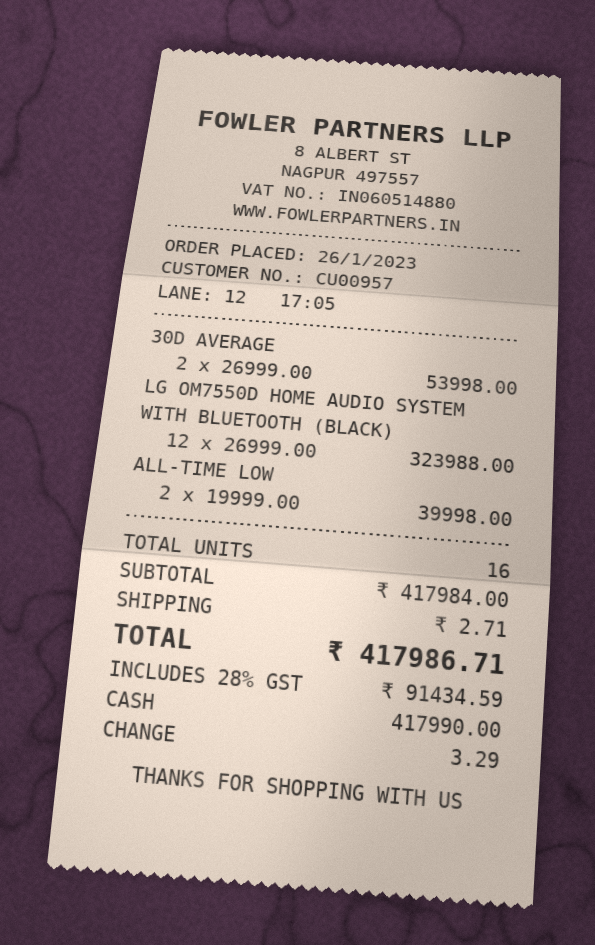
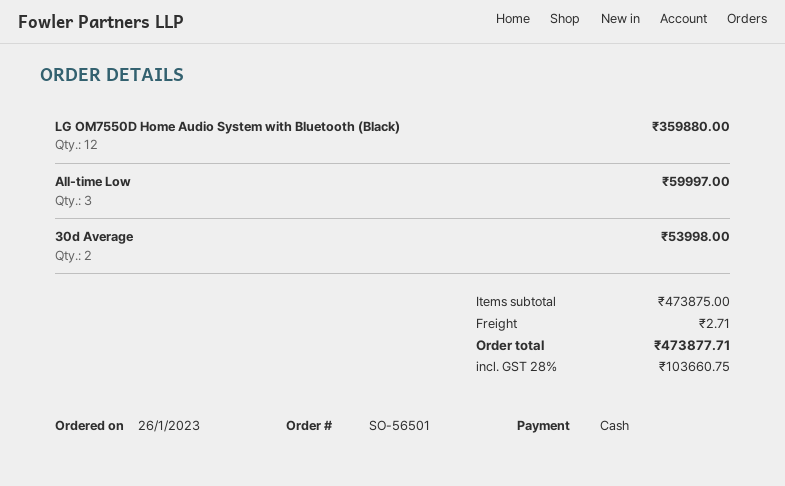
LG OM7550D HOME AUDIO SYSTEM WITH BLUETOOTH (BLACK): 12 for 323988.00 -> 12 for 359880.00
ALL-TIME LOW: 2 for 39998.00 -> 3 for 59997.00
subtotal: 417984.00 -> 473875.00
tax: 28% = 91434.59 -> 28% = 103660.75
total: 417986.71 -> 473877.71

